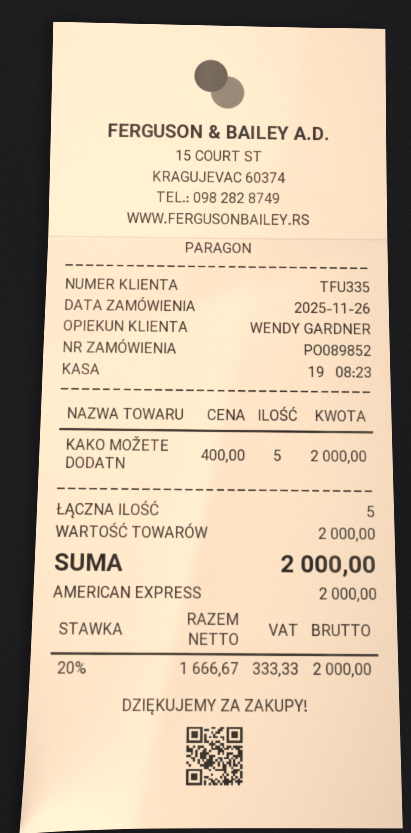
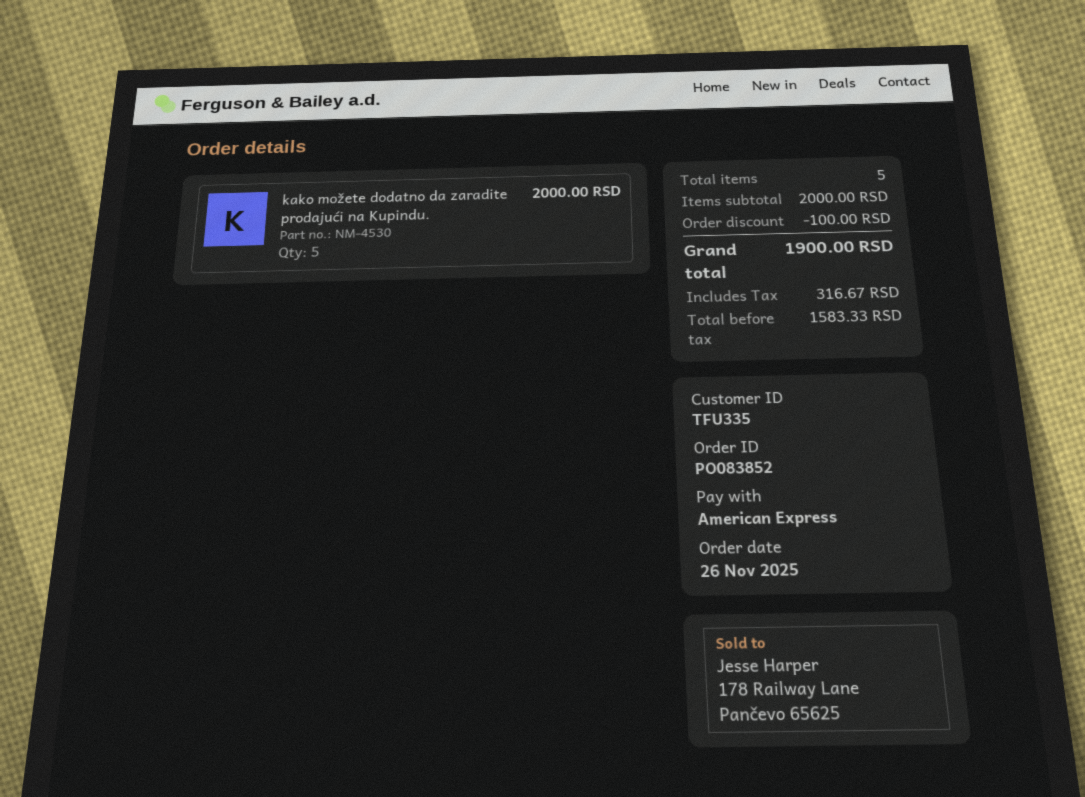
order number: PO089852 -> PO083852
discount: none -> 100.00
net: 1666.67 -> 1583.33
tax: 333.33 -> 316.67
total: 2000.00 -> 1900.00

